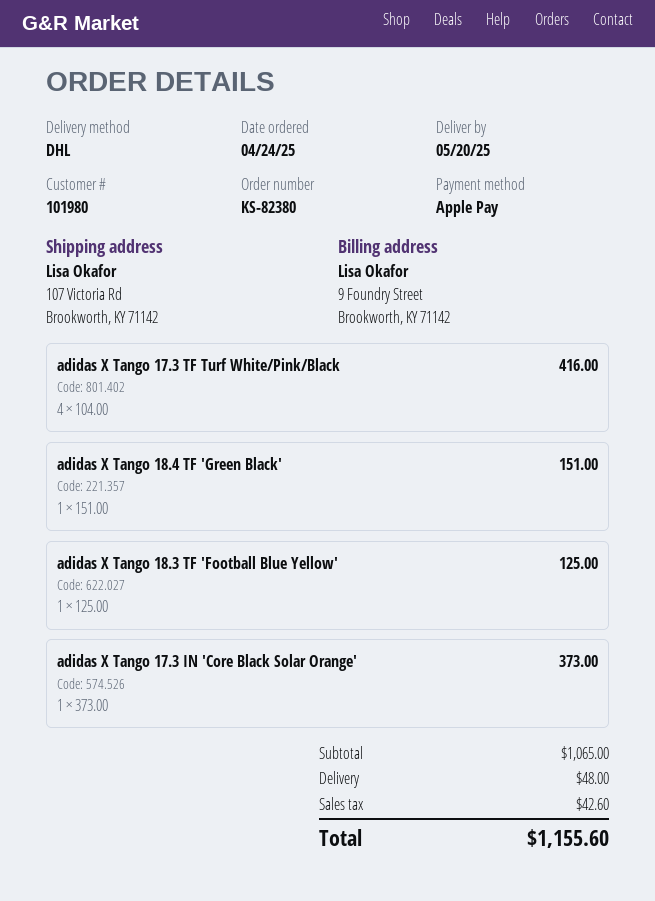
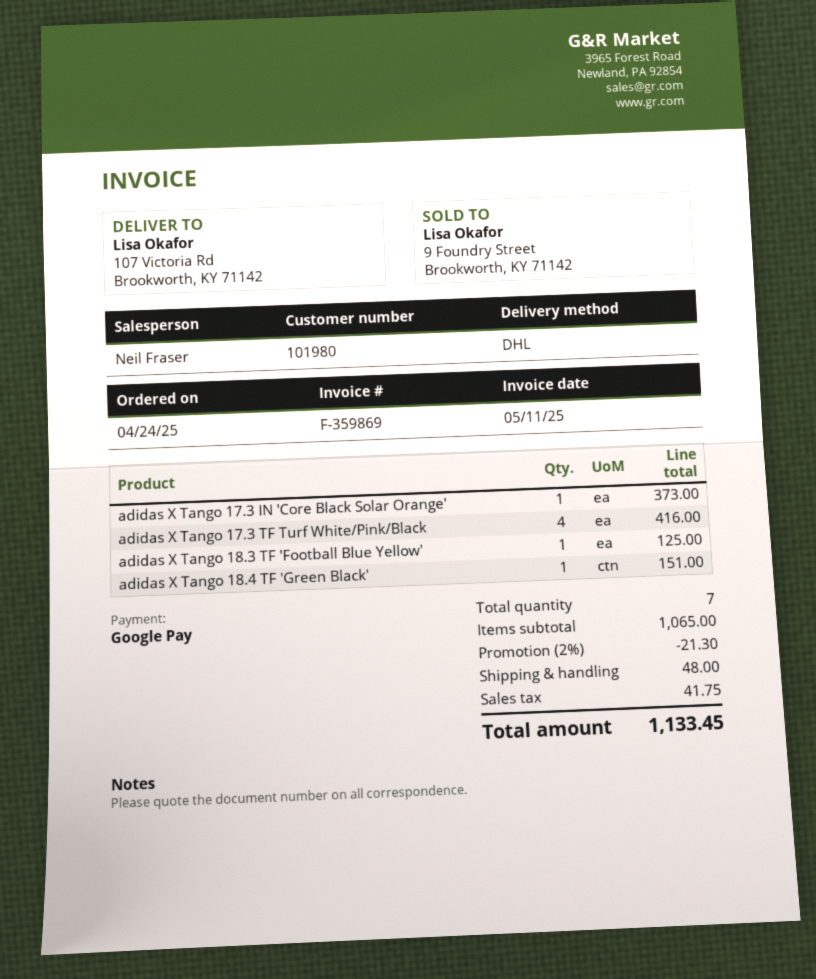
payment method: Apple Pay -> Google Pay
discount: none -> 2% = 21.30
tax: 42.60 -> 41.75
total: 1155.60 -> 1133.45

